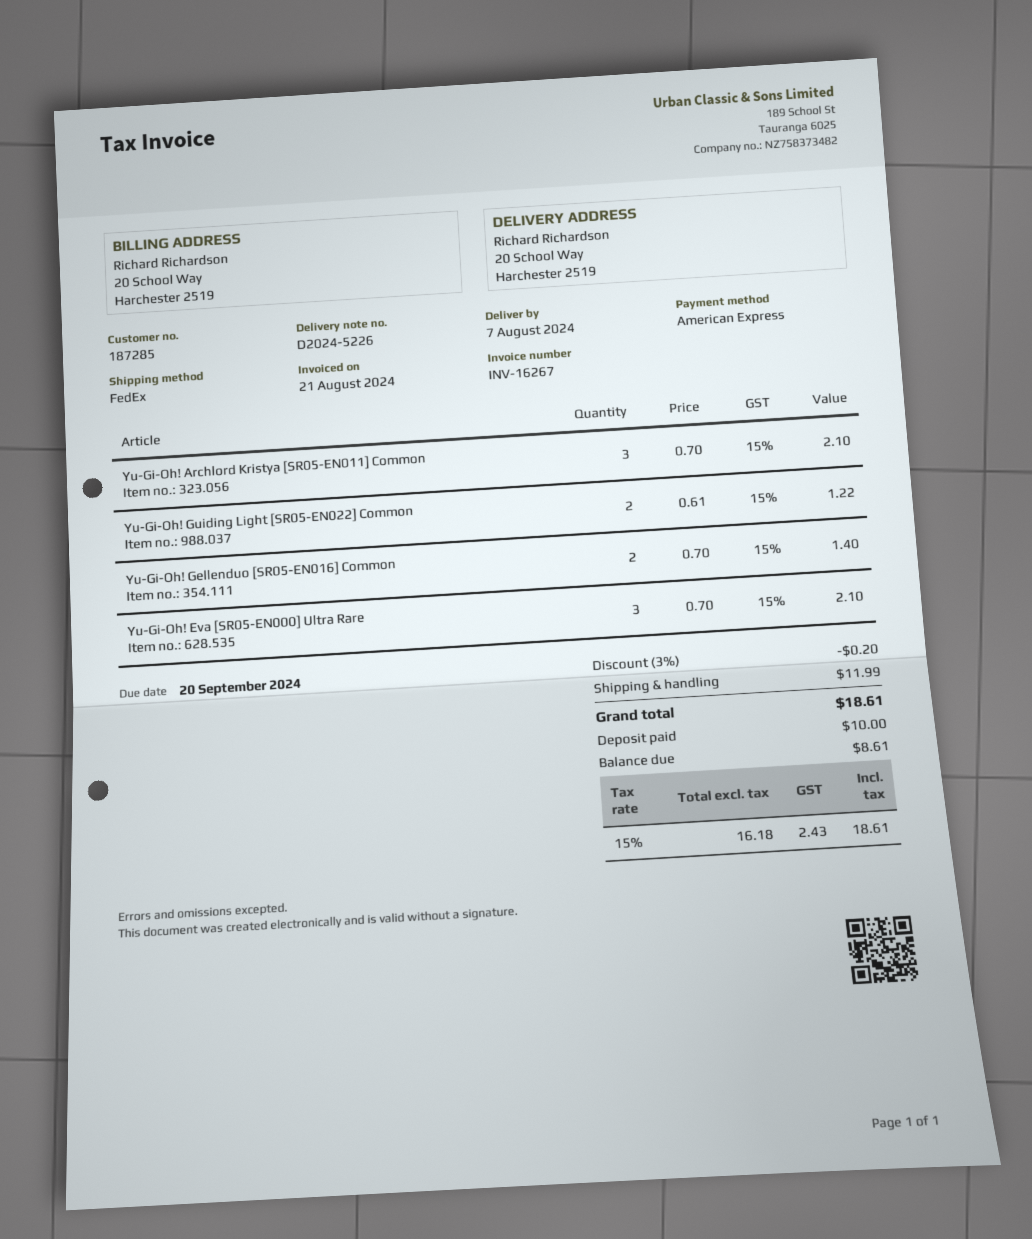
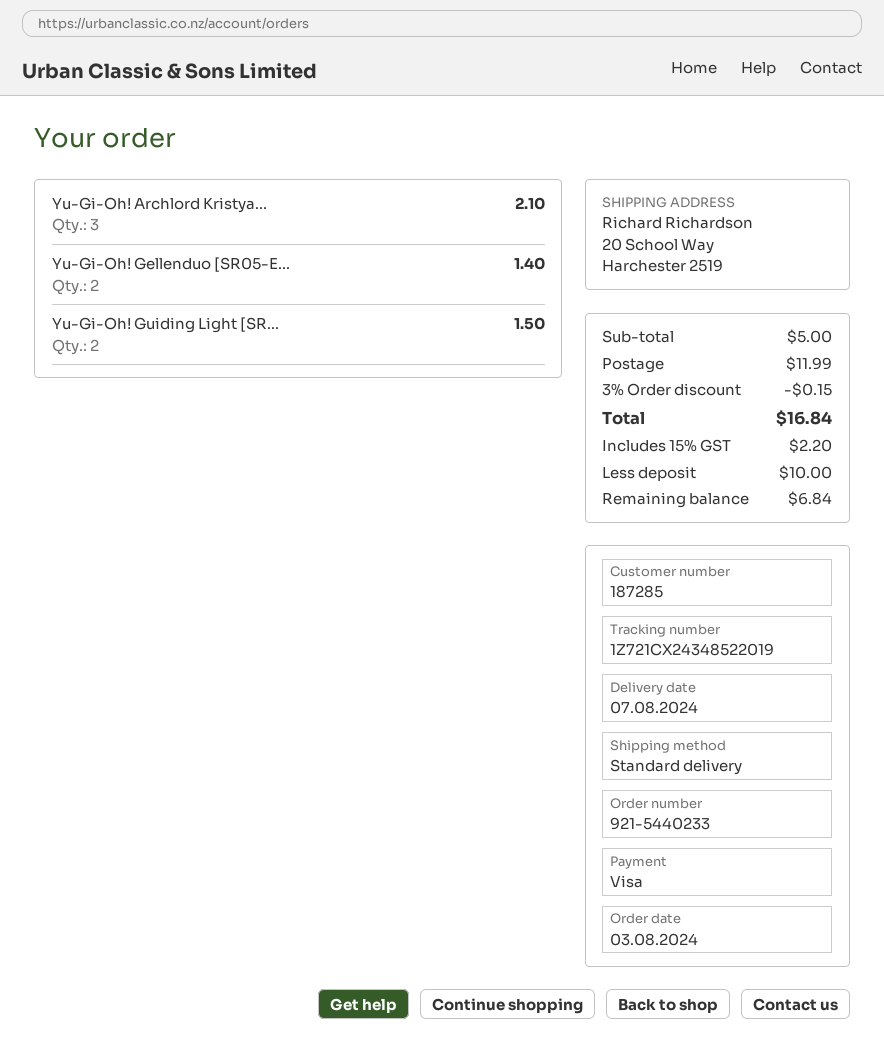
payment method: American Express -> Visa
shipping method: FedEx -> standard
Yu-Gi-Oh! Guiding Light [SR05-EN022] Common: 2 for 1.22 -> 2 for 1.50
Yu-Gi-Oh! Eva [SR05-EN000] Ultra Rare: 3 for 2.10 -> none
discount: 3% = 0.20 -> 3% = 0.15
tax: 15% = 2.43 -> 15% = 2.20
total: 18.61 -> 16.84
balance: 8.61 -> 6.84

